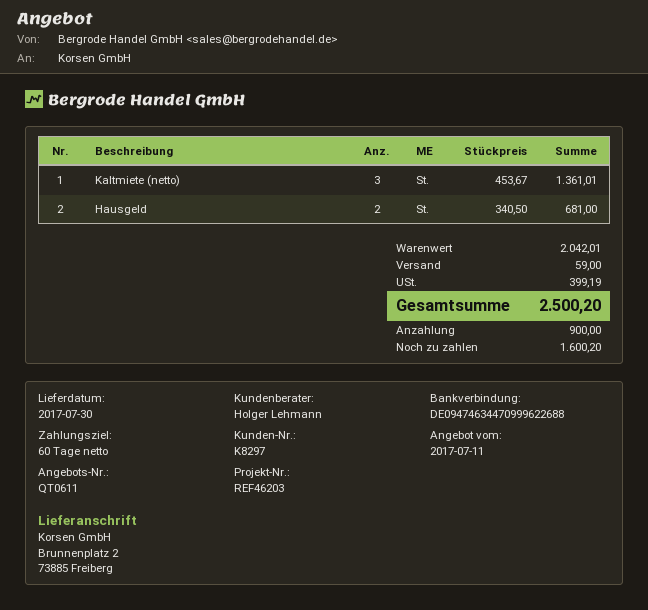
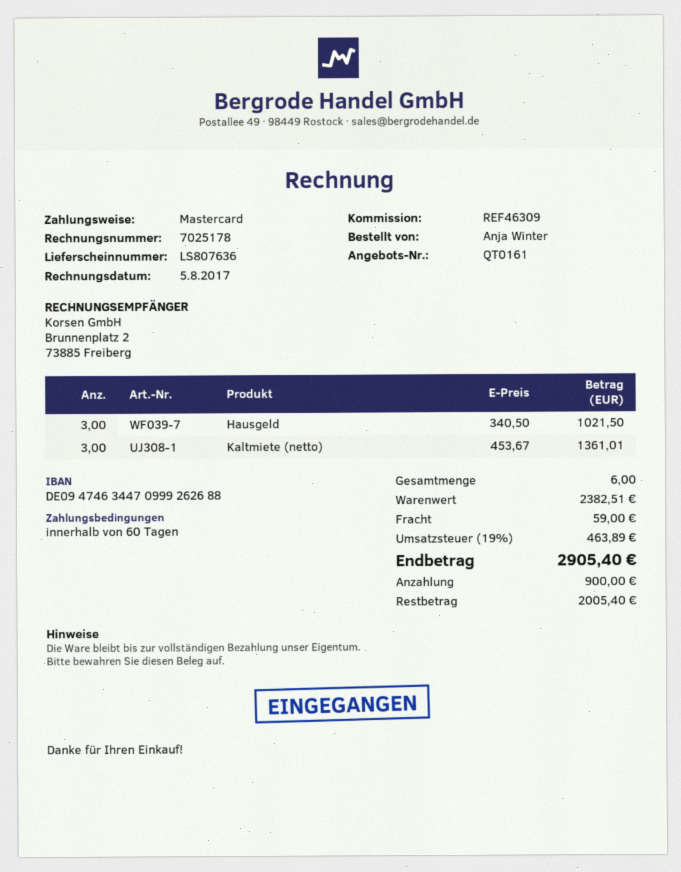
quote number: QT0611 -> QT0161
reference: REF46203 -> REF46309
bank account: DE09474634470999622688 -> DE09474634470999262688
Hausgeld: 2 x 340.50 = 681.00 -> 3 x 340.50 = 1021.50
subtotal: 2042.01 -> 2382.51
tax: 399.19 -> 463.89
total: 2500.20 -> 2905.40
balance: 1600.20 -> 2005.40

